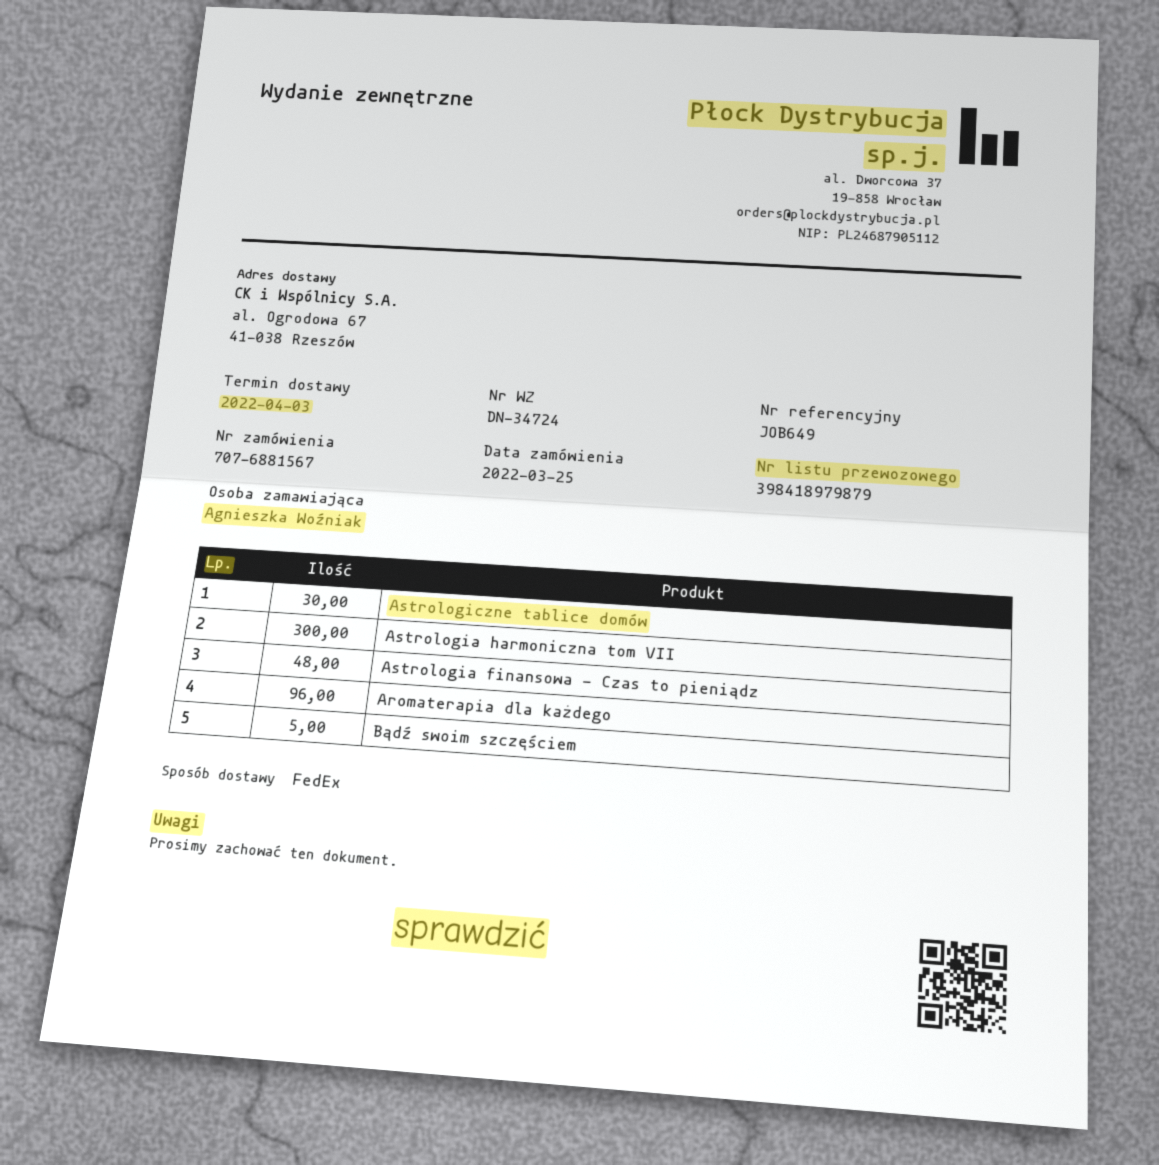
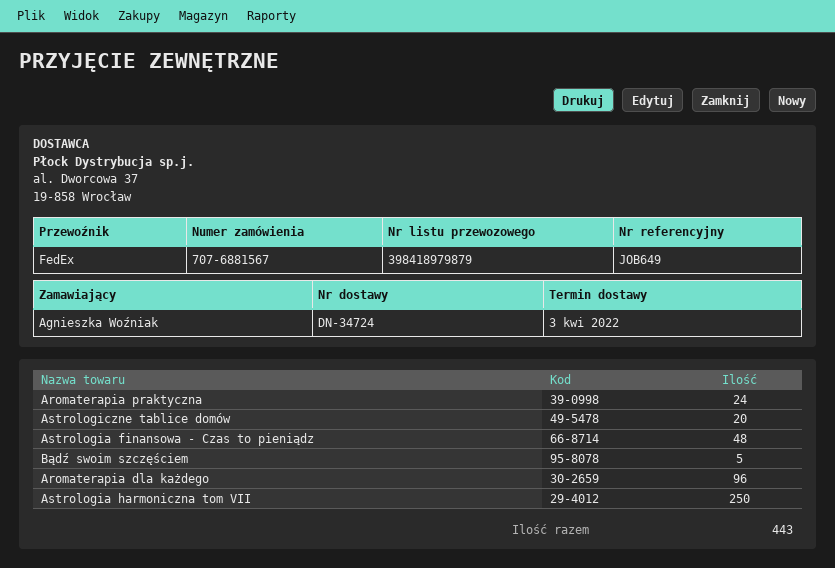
Astrologiczne tablice domów: 30 -> 20
Astrologia harmoniczna tom VII: 300 -> 250
Aromaterapia praktyczna: none -> 24

